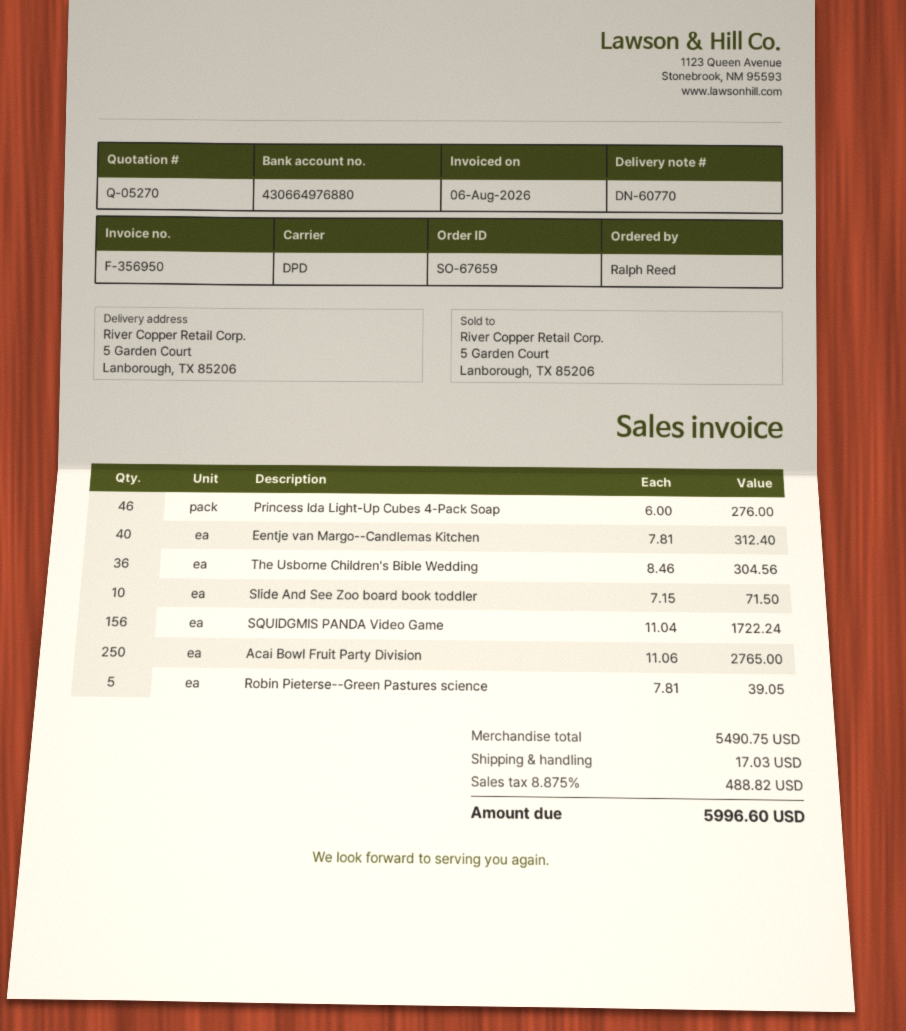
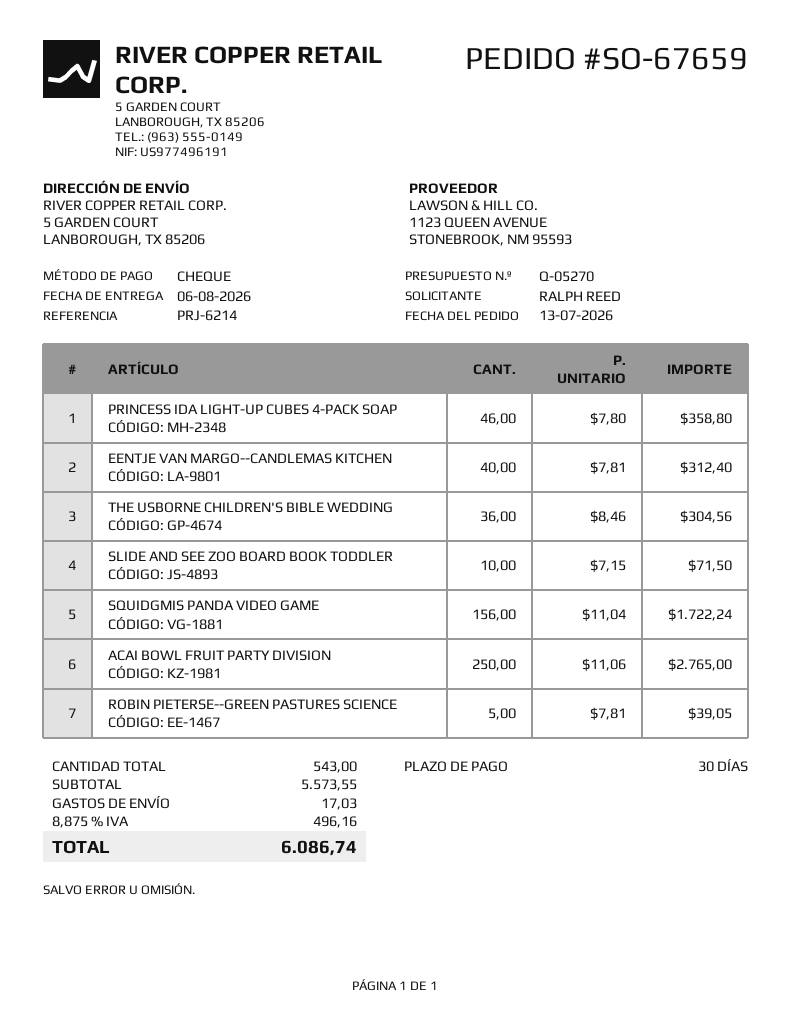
Princess Ida Light-Up Cubes 4-Pack Soap: 46 x 6.00 = 276.00 -> 46 x 7.80 = 358.80
subtotal: 5490.75 -> 5573.55
tax: 8.875% = 488.82 -> 8.875% = 496.16
total: 5996.60 -> 6086.74

